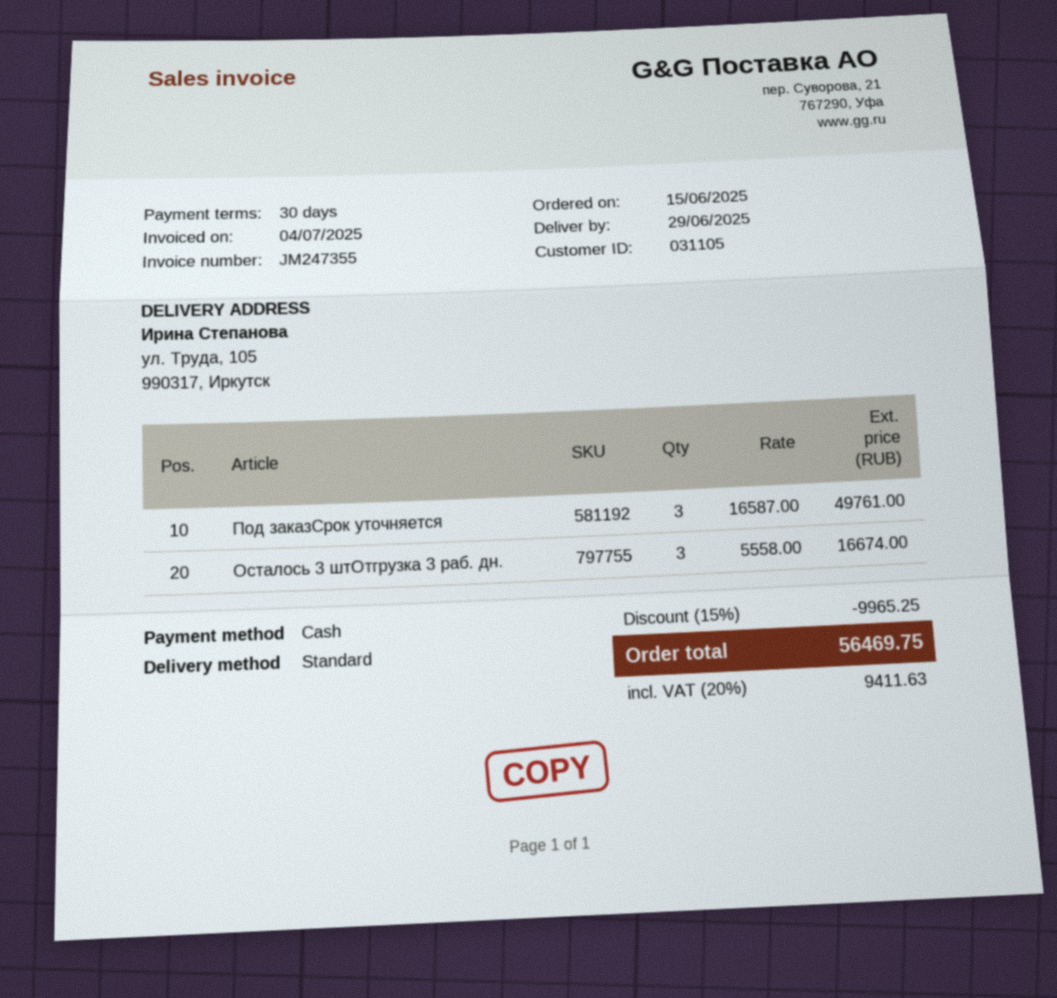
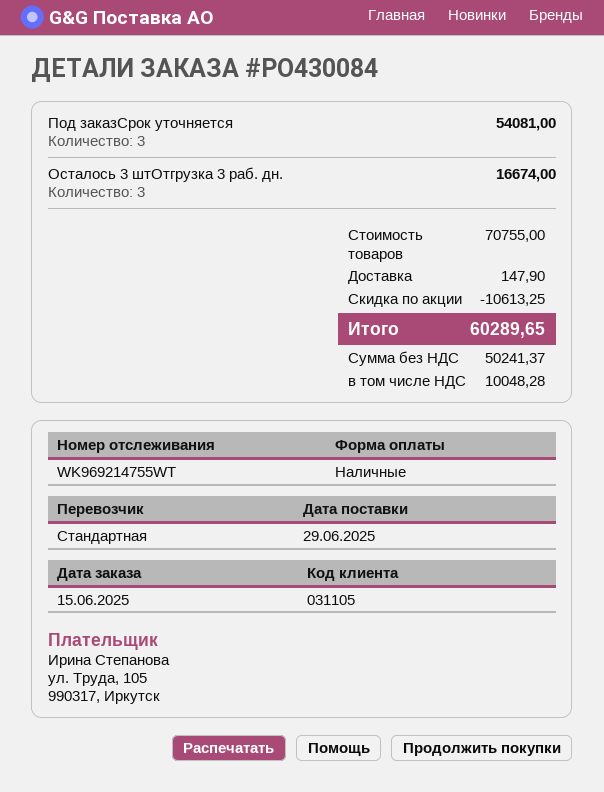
Под заказСрок уточняется: 3 for 49761.00 -> 3 for 54081.00
discount: 9965.25 -> 10613.25
shipping: none -> 147.90
tax: 9411.63 -> 10048.28
total: 56469.75 -> 60289.65

